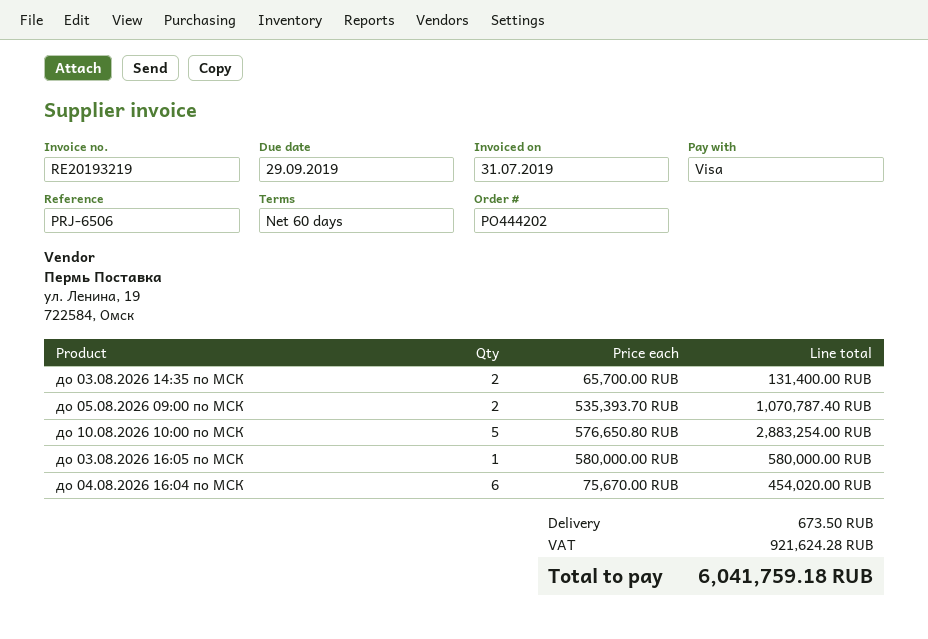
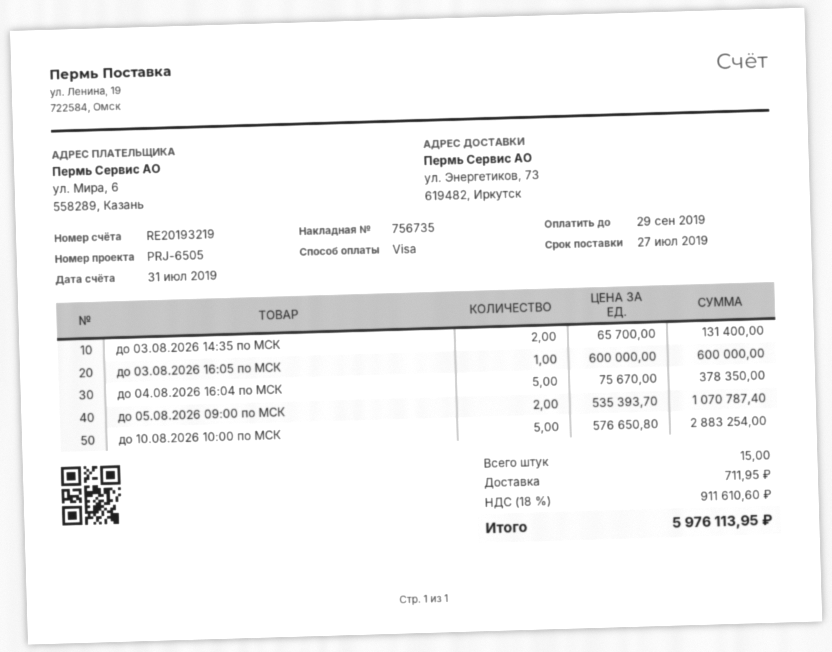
reference: PRJ-6506 -> PRJ-6505
до 03.08.2026 16:05 по МСК: 1 x 580000.00 = 580000.00 -> 1 x 600000.00 = 600000.00
до 04.08.2026 16:04 по МСК: 6 x 75670.00 = 454020.00 -> 5 x 75670.00 = 378350.00
shipping: 673.50 -> 711.95
tax: 921624.28 -> 911610.60
total: 6041759.18 -> 5976113.95

